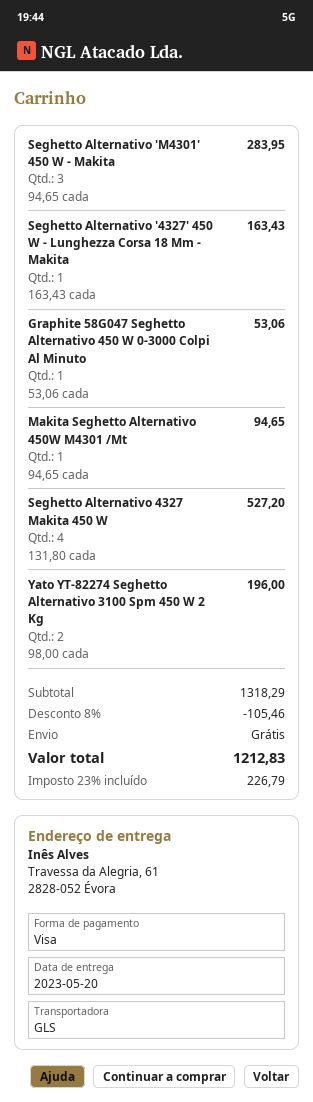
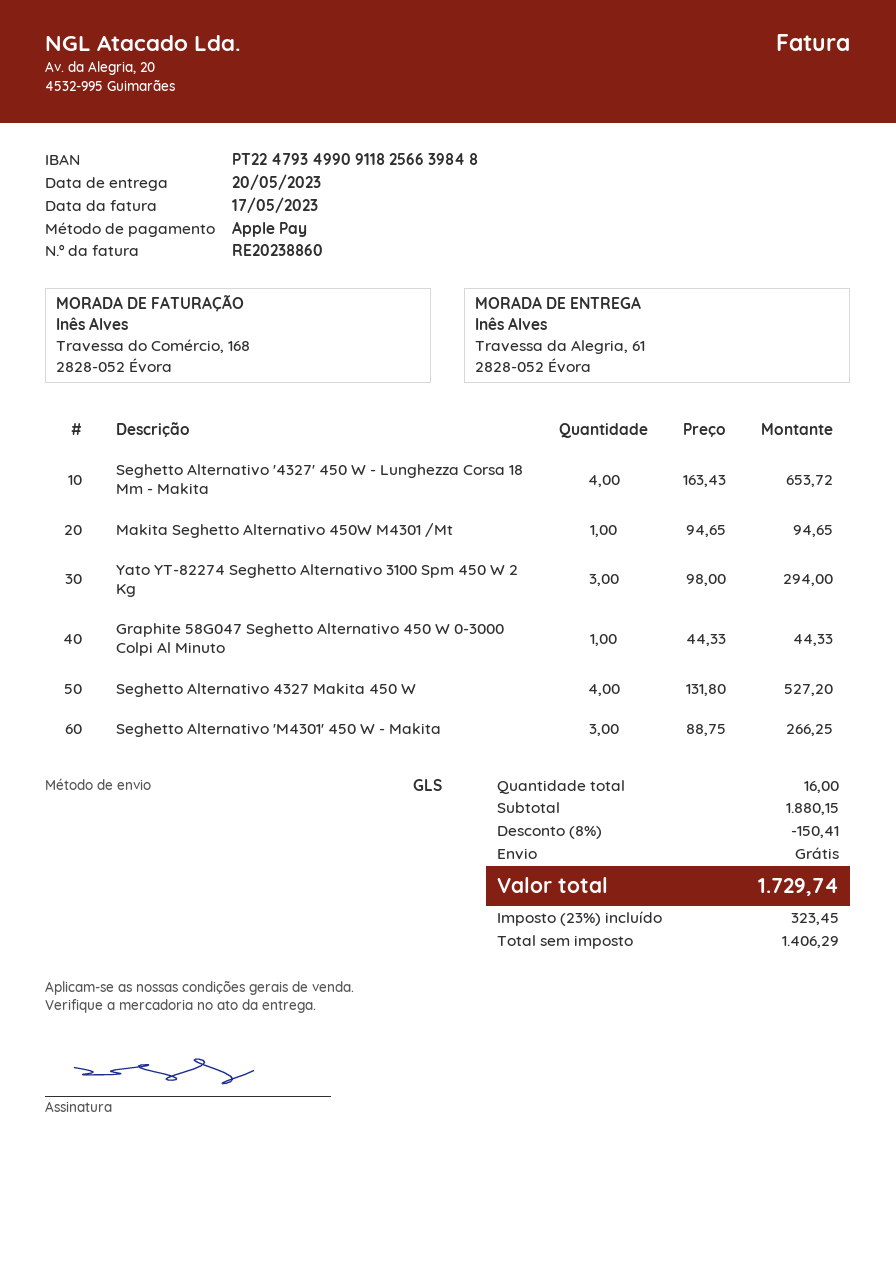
payment method: Visa -> Apple Pay
Seghetto Alternativo 'M4301' 450 W - Makita: 3 x 94.65 = 283.95 -> 3 x 88.75 = 266.25
Seghetto Alternativo '4327' 450 W - Lunghezza Corsa 18 Mm - Makita: 1 x 163.43 = 163.43 -> 4 x 163.43 = 653.72
Graphite 58G047 Seghetto Alternativo 450 W 0-3000 Colpi Al Minuto: 1 x 53.06 = 53.06 -> 1 x 44.33 = 44.33
Yato YT-82274 Seghetto Alternativo 3100 Spm 450 W 2 Kg: 2 x 98.00 = 196.00 -> 3 x 98.00 = 294.00
subtotal: 1318.29 -> 1880.15
discount: 8% = 105.46 -> 8% = 150.41
tax: 23% = 226.79 -> 23% = 323.45
total: 1212.83 -> 1729.74

